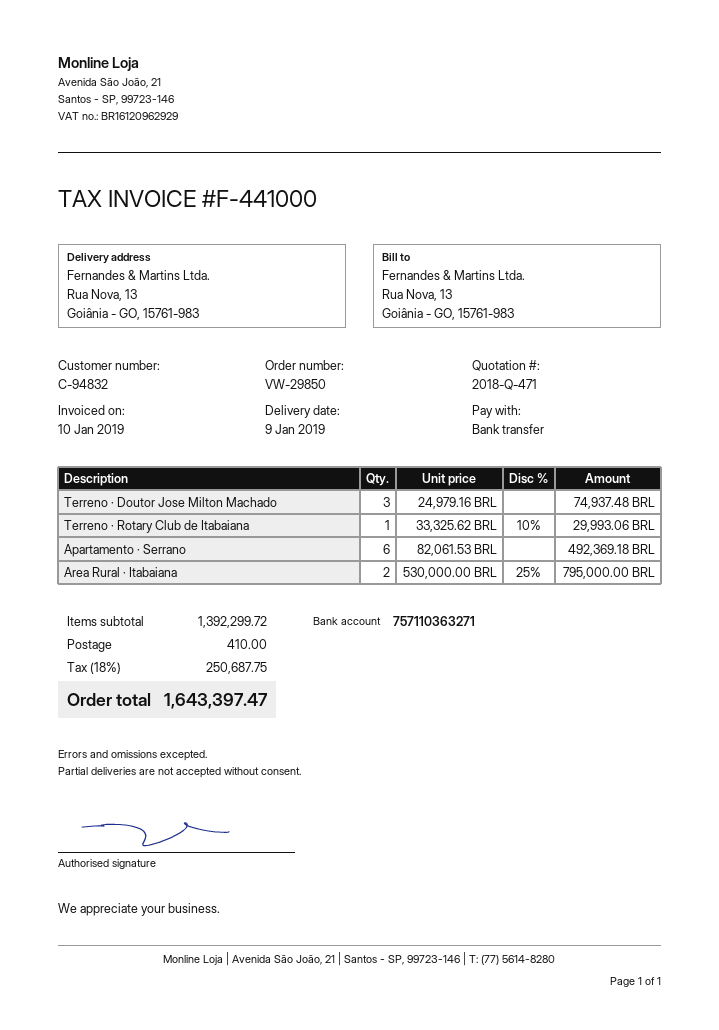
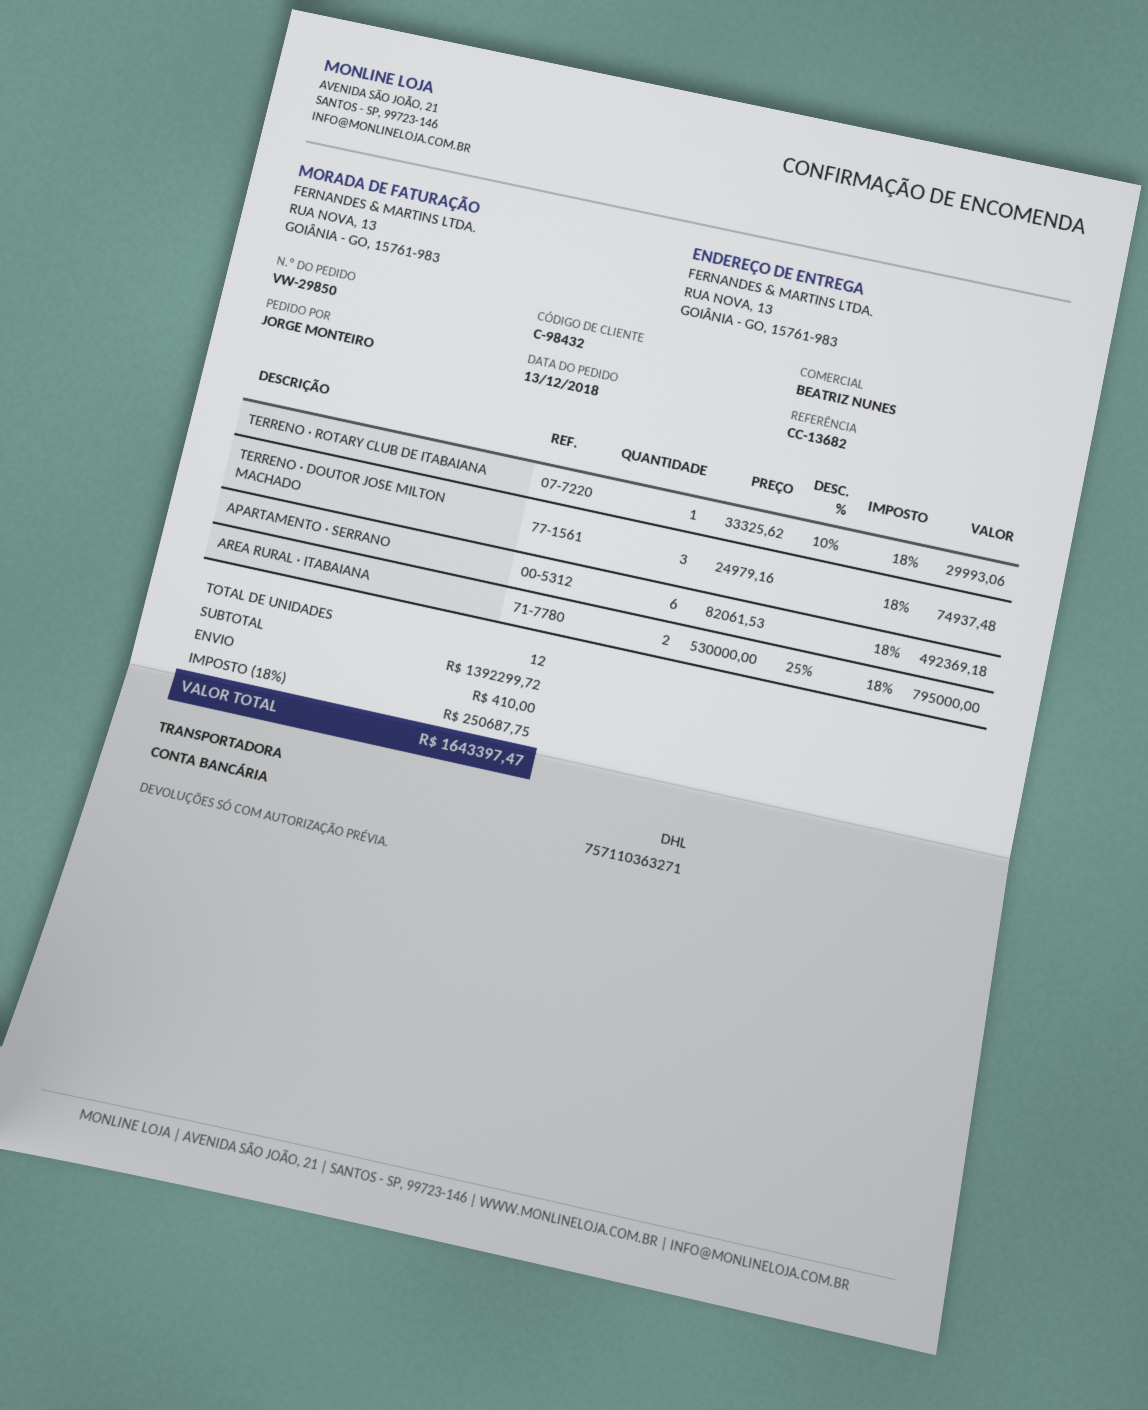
customer number: C-94832 -> C-98432

